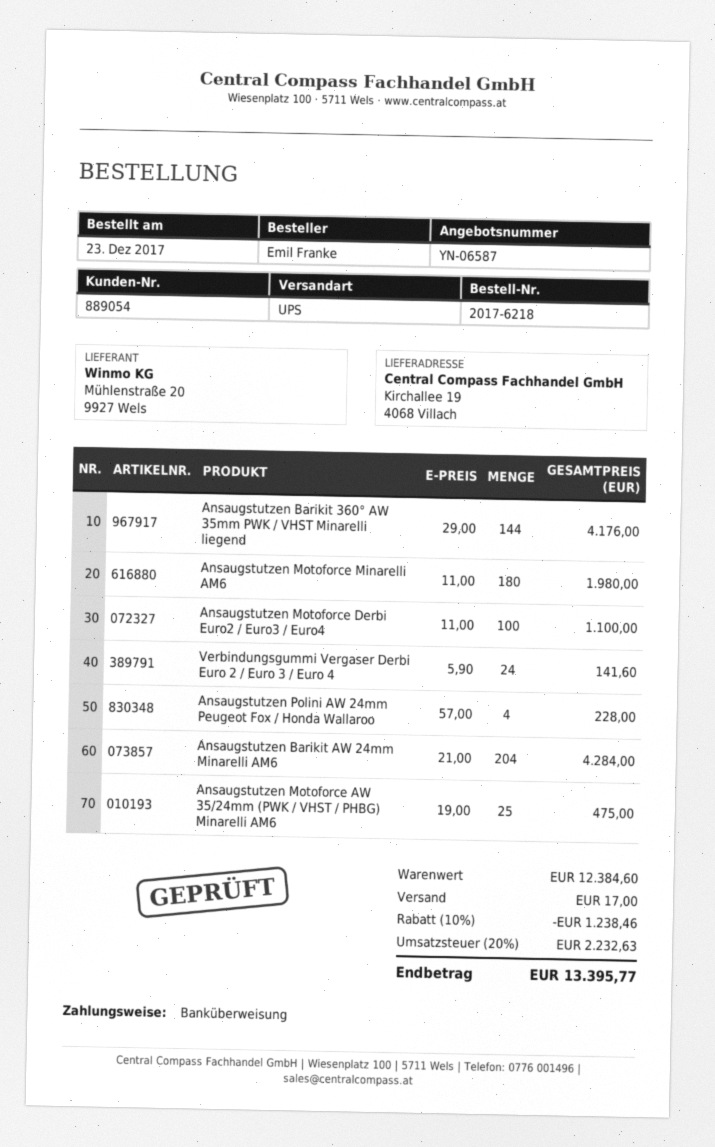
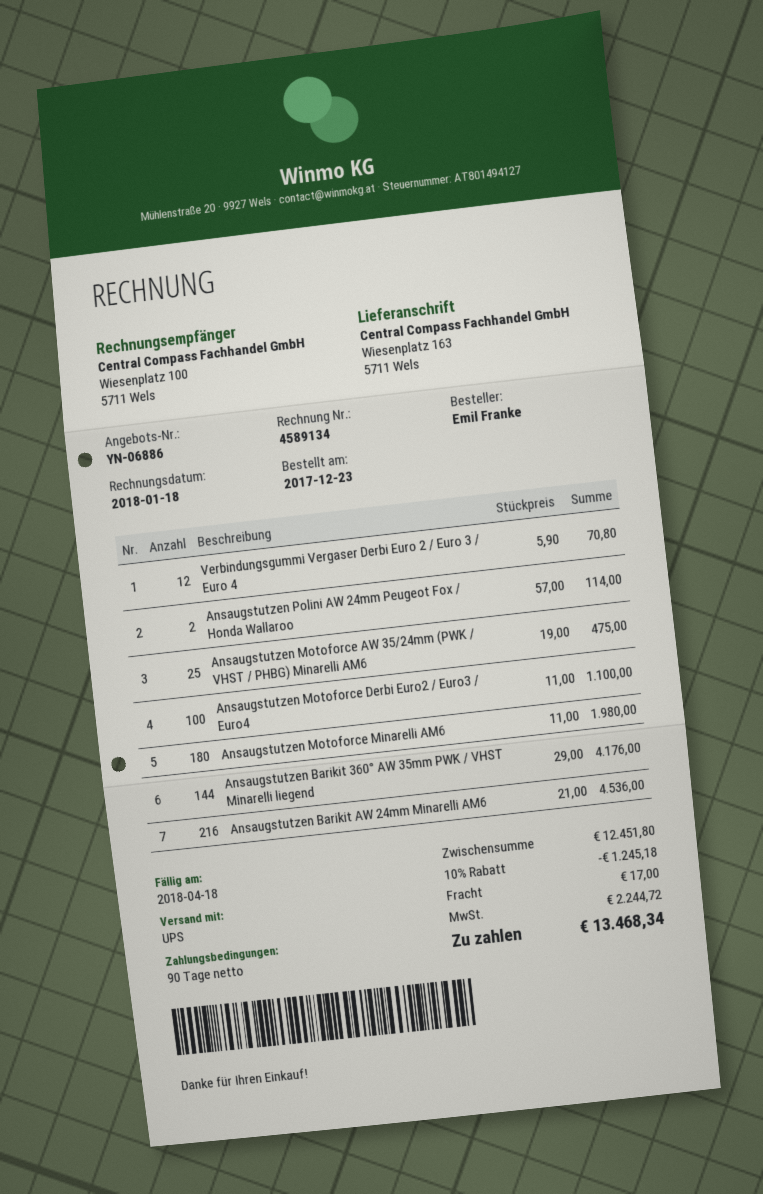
quote number: YN-06587 -> YN-06886
ship to: Kirchallee 19, 4068 Villach -> Wiesenplatz 163, 5711 Wels
Verbindungsgummi Vergaser Derbi Euro 2 / Euro 3 / Euro 4: 24 x 5.90 = 141.60 -> 12 x 5.90 = 70.80
Ansaugstutzen Polini AW 24mm Peugeot Fox / Honda Wallaroo: 4 x 57.00 = 228.00 -> 2 x 57.00 = 114.00
Ansaugstutzen Barikit AW 24mm Minarelli AM6: 204 x 21.00 = 4284.00 -> 216 x 21.00 = 4536.00
subtotal: 12384.60 -> 12451.80
discount: 10% = 1238.46 -> 10% = 1245.18
tax: 2232.63 -> 2244.72
total: 13395.77 -> 13468.34

